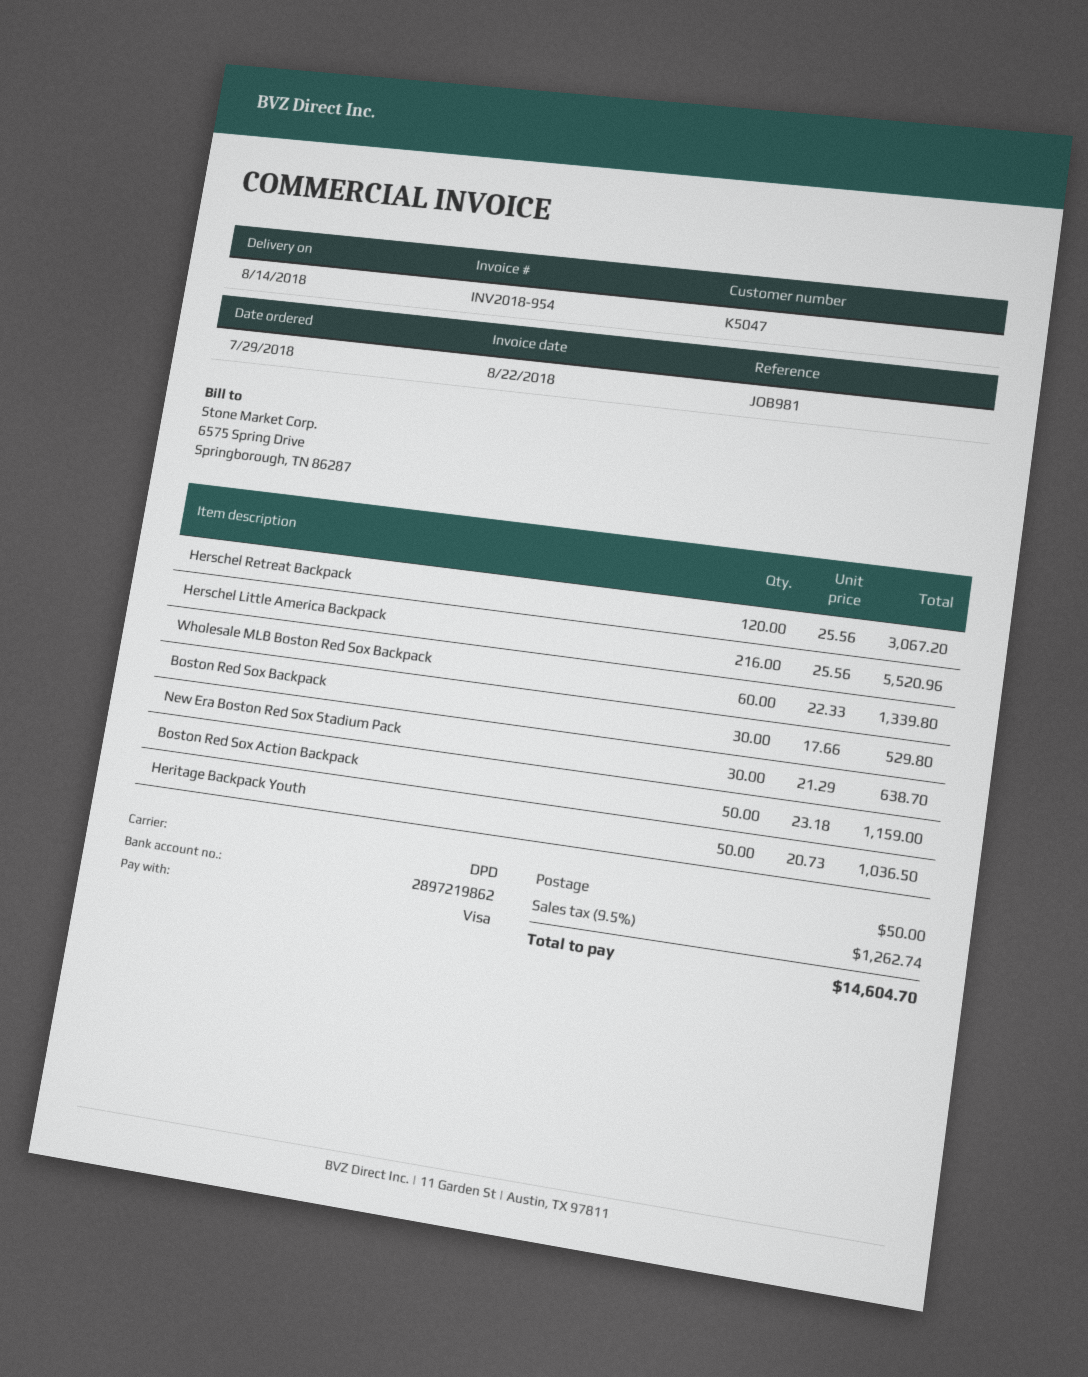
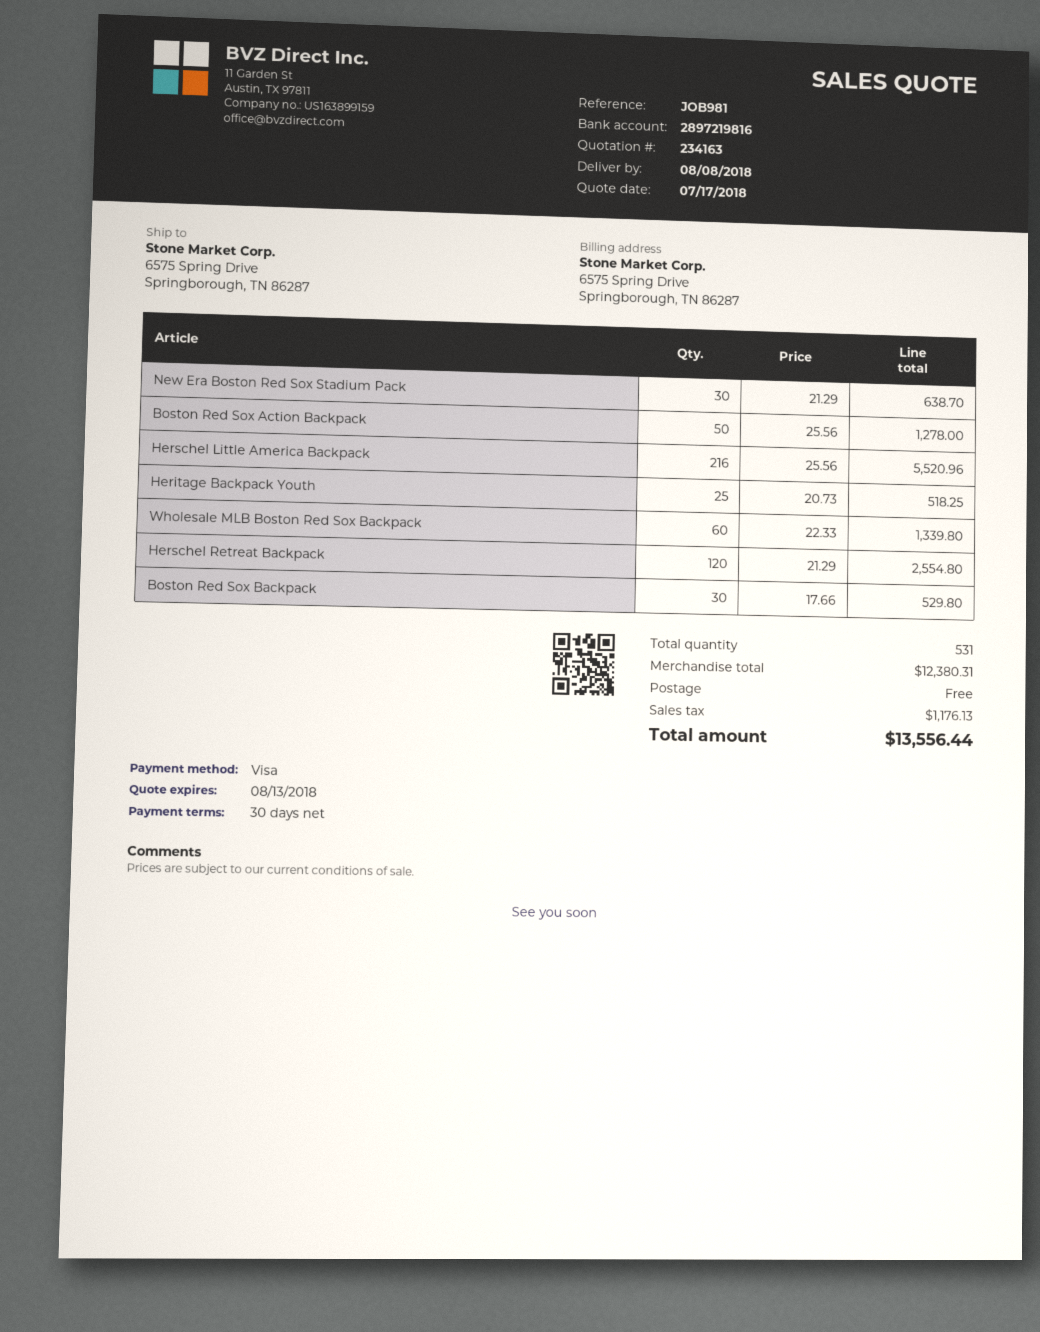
delivery date: 2018-08-14 -> 2018-08-08
bank account: 2897219862 -> 2897219816
Herschel Retreat Backpack: 120 x 25.56 = 3067.20 -> 120 x 21.29 = 2554.80
Boston Red Sox Action Backpack: 50 x 23.18 = 1159.00 -> 50 x 25.56 = 1278.00
Heritage Backpack Youth: 50 x 20.73 = 1036.50 -> 25 x 20.73 = 518.25
shipping: 50.00 -> 0.00
tax: 1262.74 -> 1176.13
total: 14604.70 -> 13556.44

